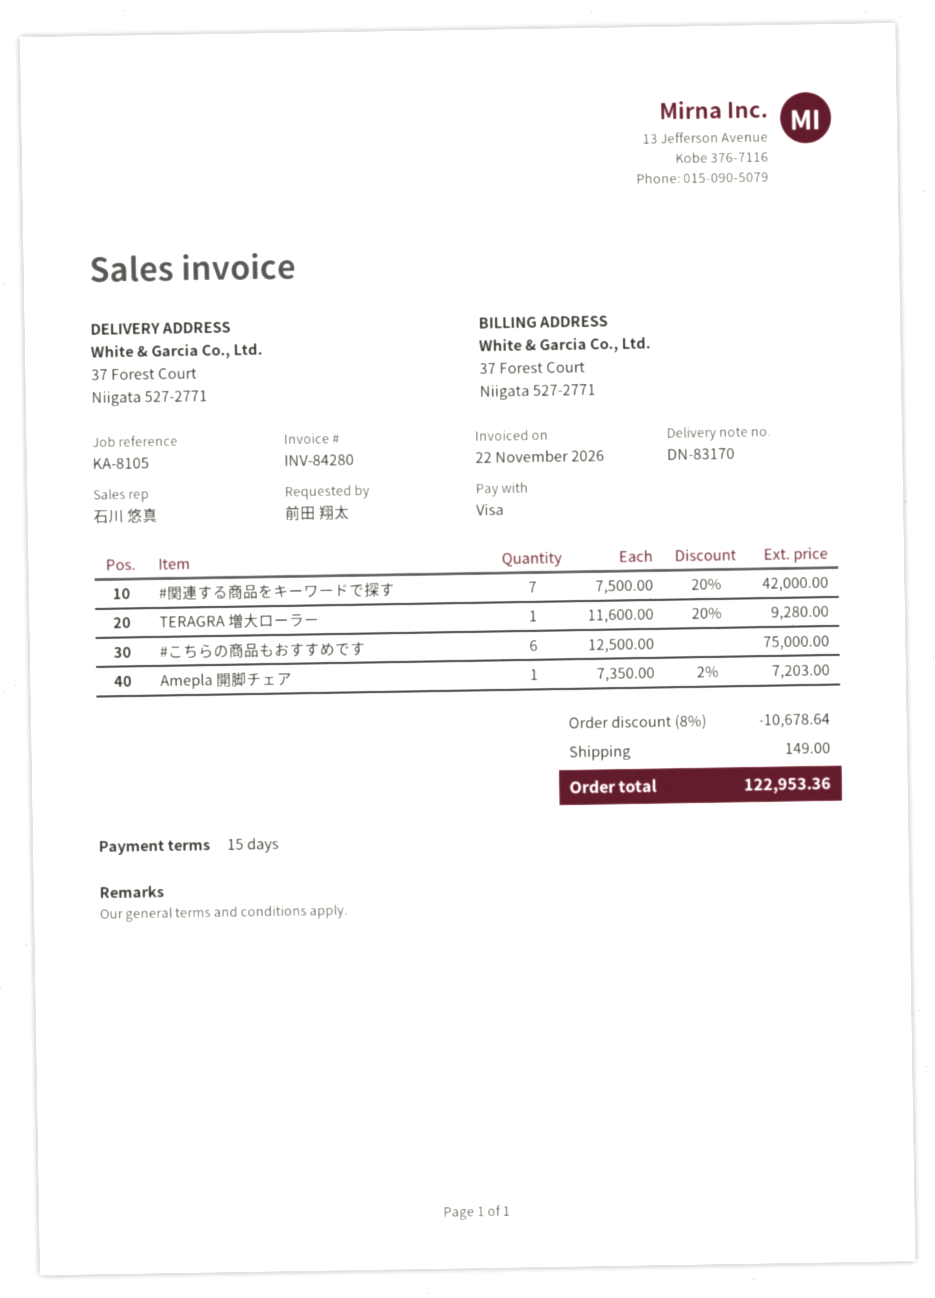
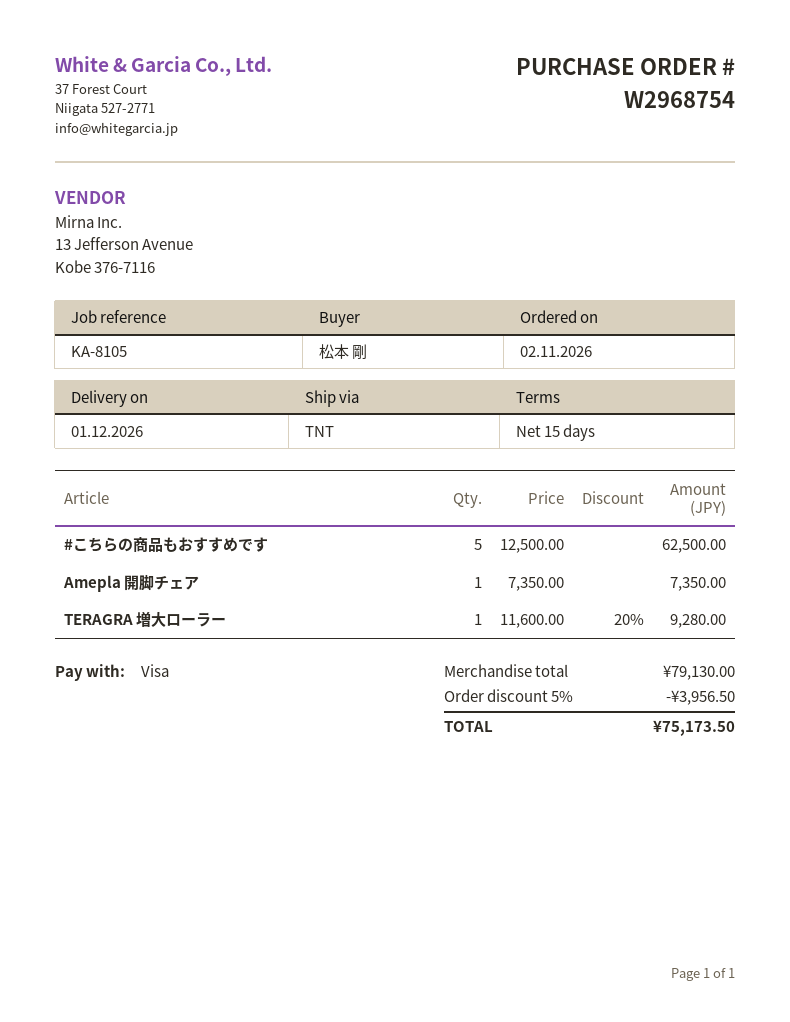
ordered by: 前田 翔太 -> 松本 剛
#関連する商品をキーワードで探す: 7 x 7500.00 - 20% = 42000.00 -> none
#こちらの商品もおすすめです: 6 x 12500.00 = 75000.00 -> 5 x 12500.00 = 62500.00
Amepla 開脚チェア: 1 x 7350.00 - 2% = 7203.00 -> 1 x 7350.00 = 7350.00
discount: 8% = 10678.64 -> 5% = 3956.50
shipping: 149.00 -> none
total: 122953.36 -> 75173.50

